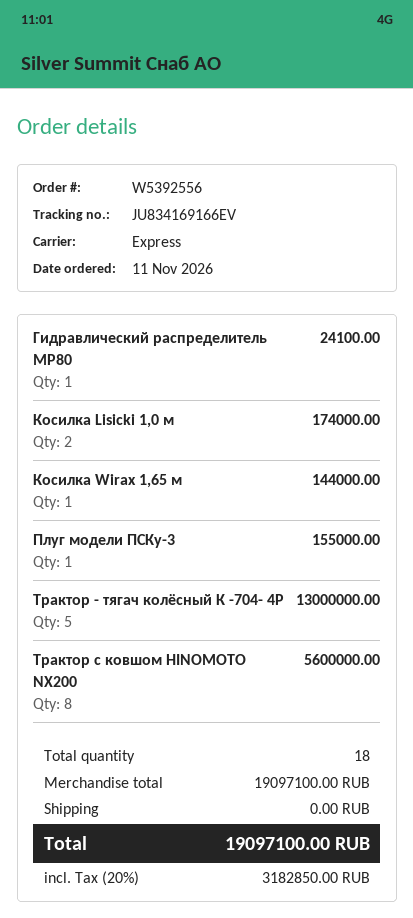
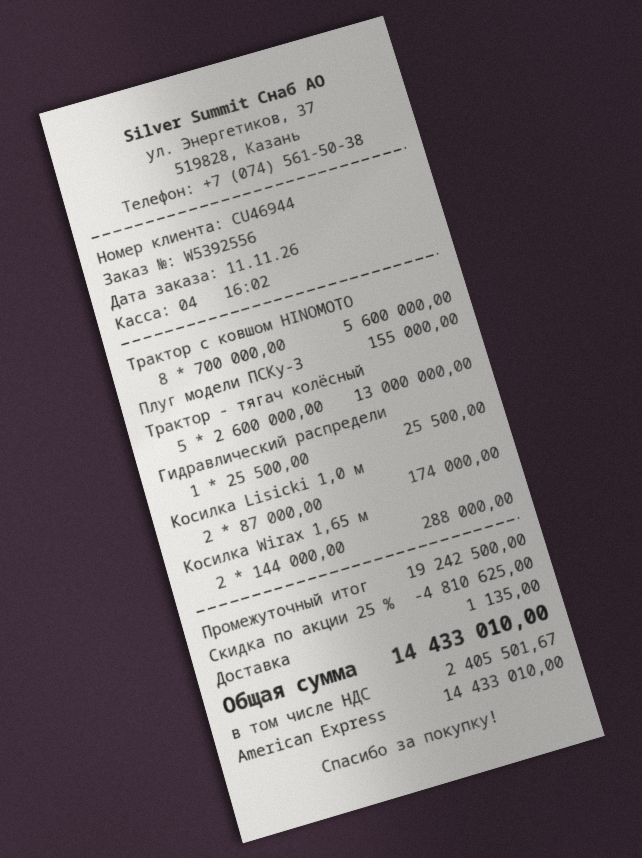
Гидравлический распределитель МР80: 1 for 24100.00 -> 1 for 25500.00
Косилка Wirax 1,65 м: 1 for 144000.00 -> 2 for 288000.00
subtotal: 19097100.00 -> 19242500.00
discount: none -> 25% = 4810625.00
shipping: 0.00 -> 1135.00
tax: 3182850.00 -> 2405501.67
total: 19097100.00 -> 14433010.00

